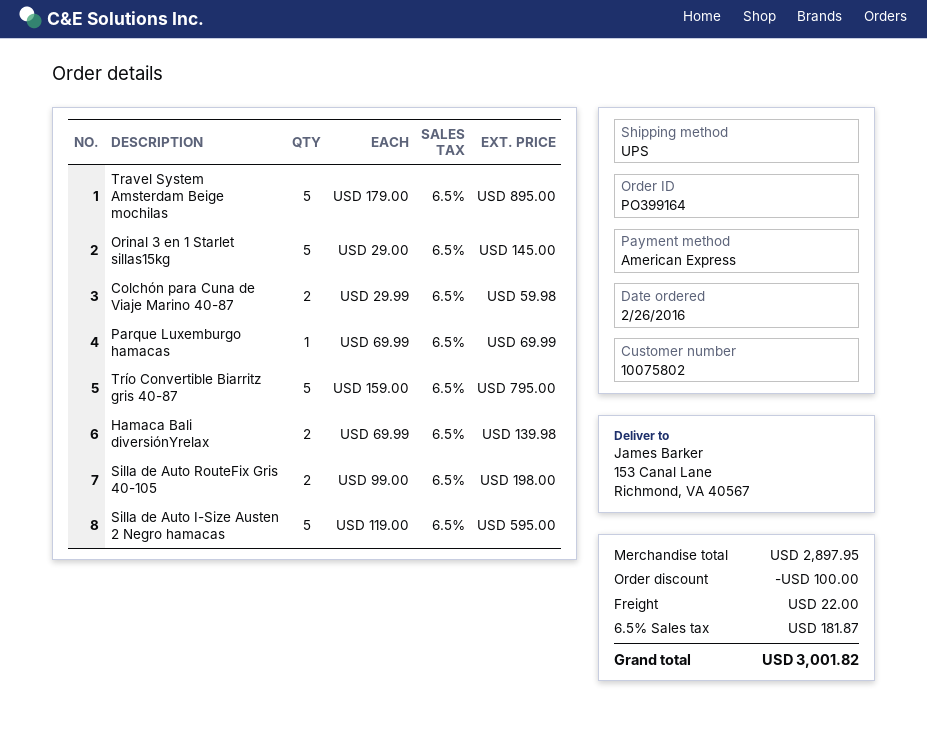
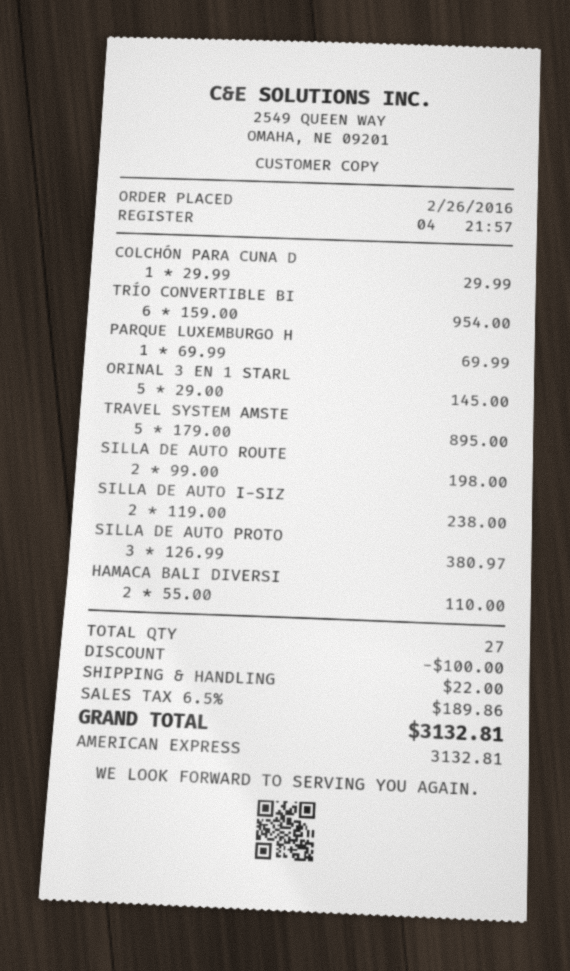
Colchón para Cuna de Viaje Marino 40-87: 2 x 29.99 = 59.98 -> 1 x 29.99 = 29.99
Trío Convertible Biarritz gris 40-87: 5 x 159.00 = 795.00 -> 6 x 159.00 = 954.00
Hamaca Bali diversiónYrelax: 2 x 69.99 = 139.98 -> 2 x 55.00 = 110.00
Silla de Auto I-Size Austen 2 Negro hamacas: 5 x 119.00 = 595.00 -> 2 x 119.00 = 238.00
SILLA DE AUTO PROTO: none -> 3 x 126.99 = 380.97
tax: 6.5% = 181.87 -> 6.5% = 189.86
total: 3001.82 -> 3132.81

